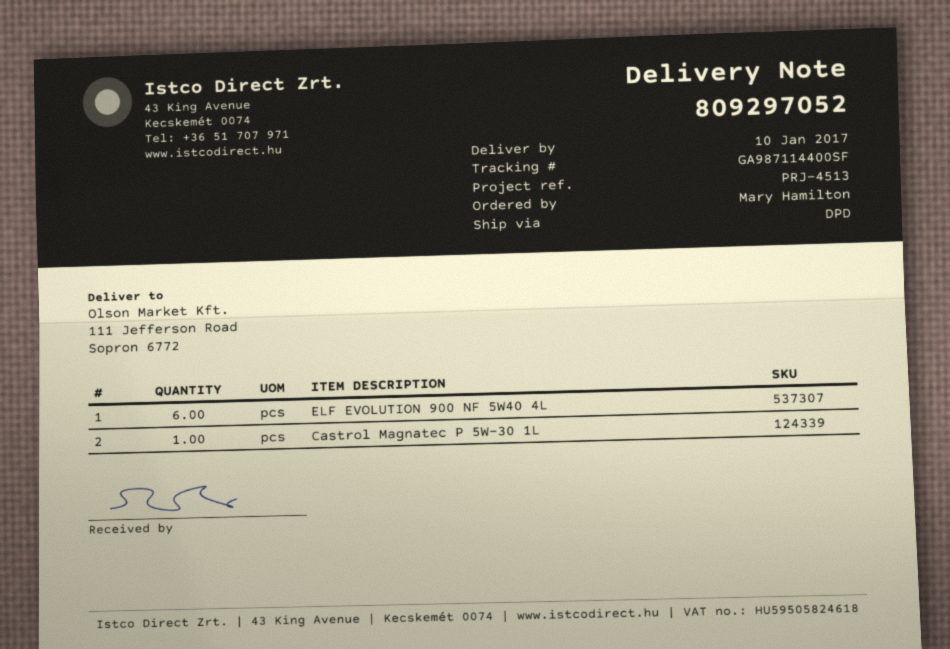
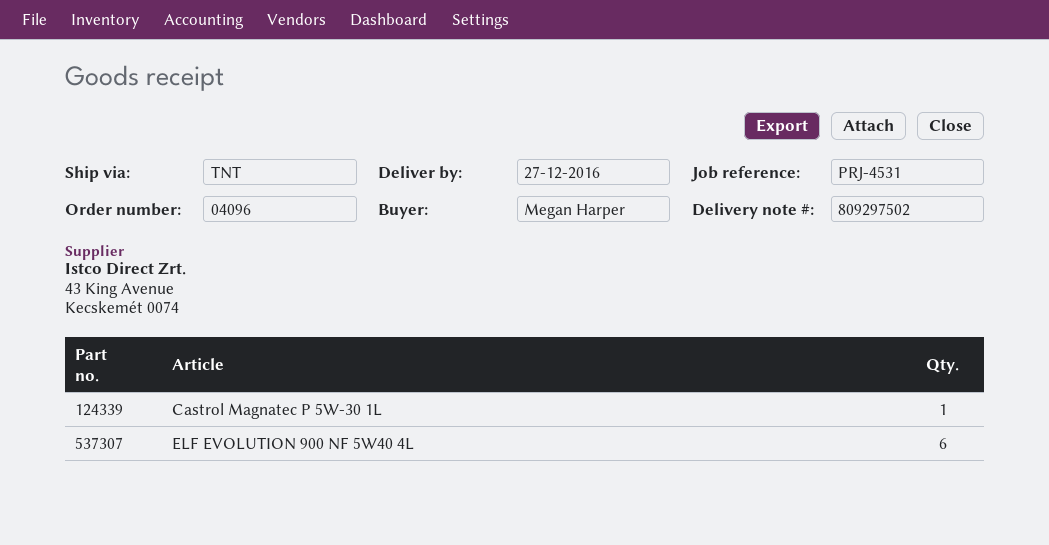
delivery note number: 809297052 -> 809297502
delivery date: 2017-01-10 -> 2016-12-27
reference: PRJ-4513 -> PRJ-4531
ordered by: Mary Hamilton -> Megan Harper
shipping method: DPD -> TNT

